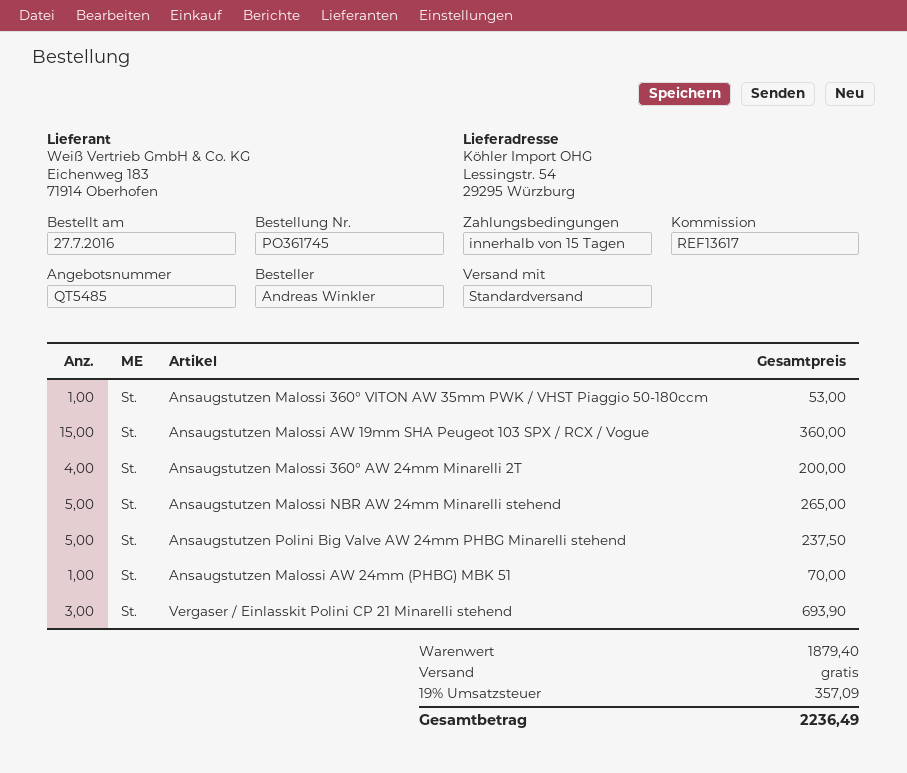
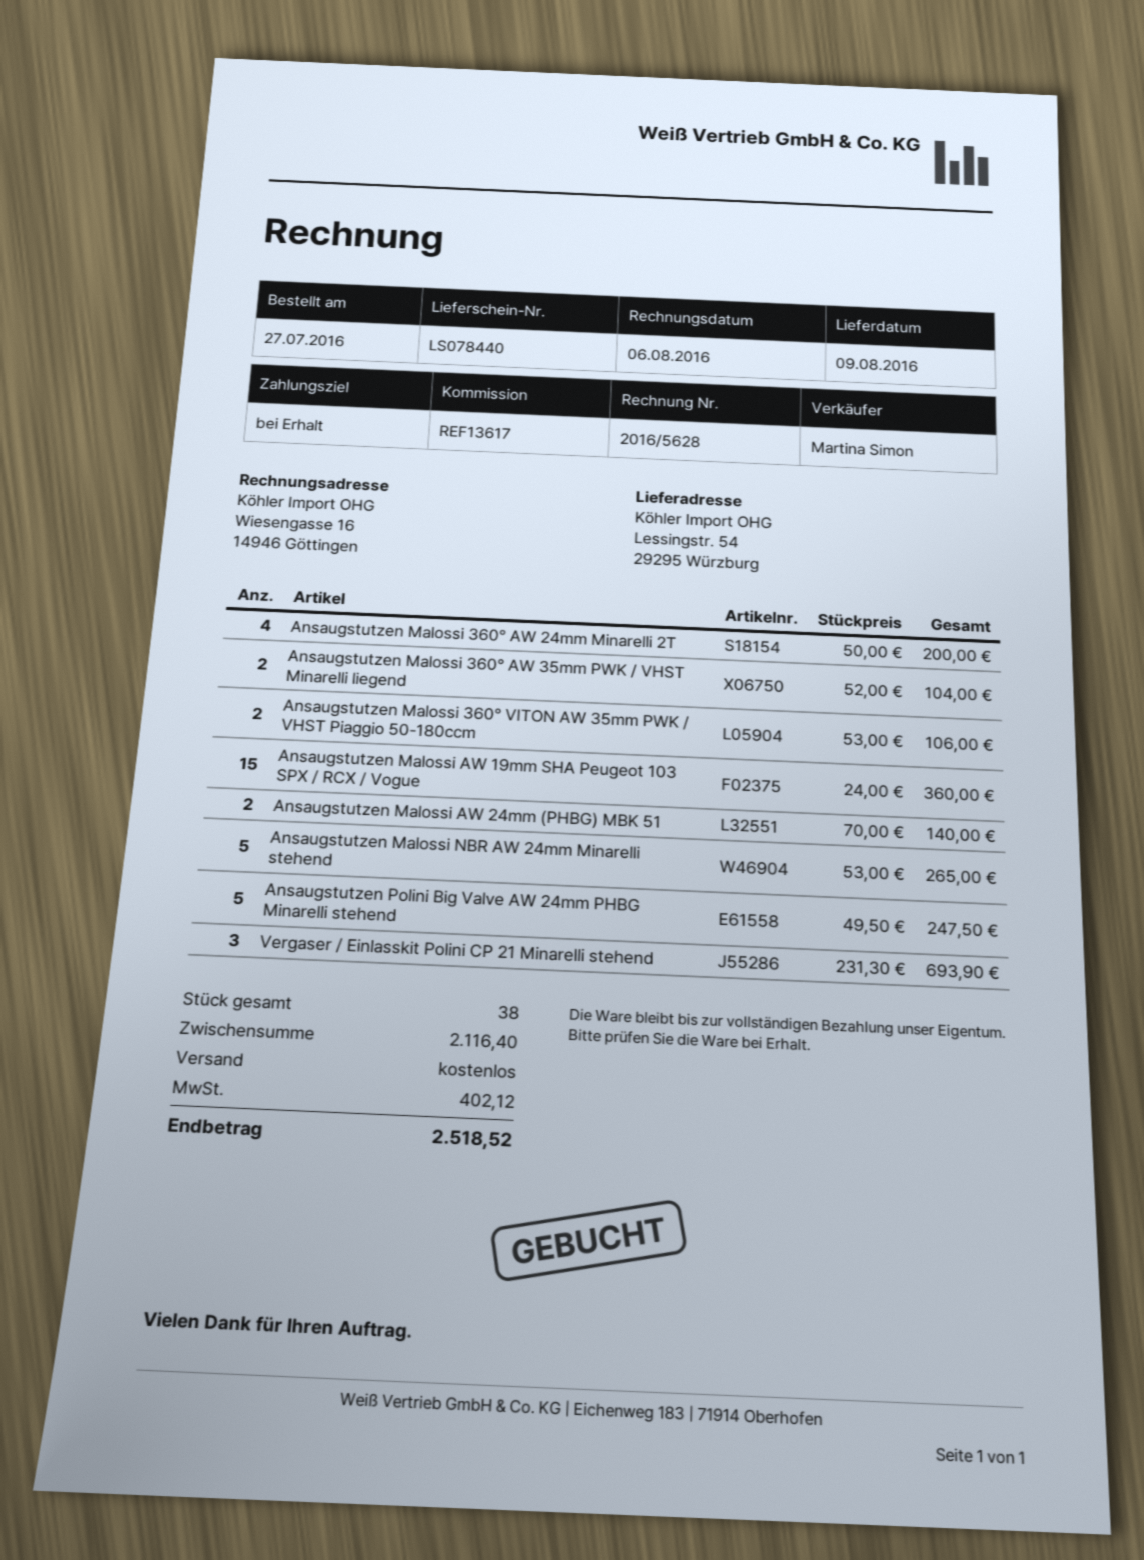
payment terms: 15 days -> on receipt
Ansaugstutzen Malossi 360° VITON AW 35mm PWK / VHST Piaggio 50-180ccm: 1 for 53.00 -> 2 for 106.00
Ansaugstutzen Polini Big Valve AW 24mm PHBG Minarelli stehend: 5 for 237.50 -> 5 for 247.50
Ansaugstutzen Malossi AW 24mm (PHBG) MBK 51: 1 for 70.00 -> 2 for 140.00
Ansaugstutzen Malossi 360° AW 35mm PWK / VHST Minarelli liegend: none -> 2 for 104.00
subtotal: 1879.40 -> 2116.40
tax: 357.09 -> 402.12
total: 2236.49 -> 2518.52

